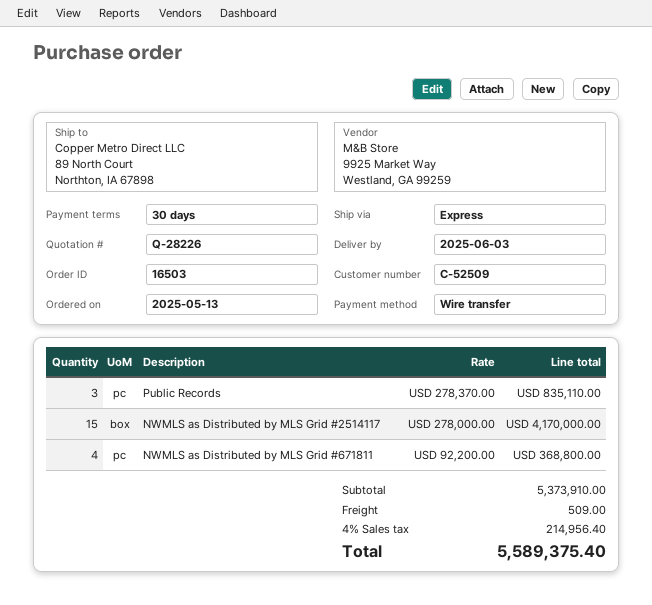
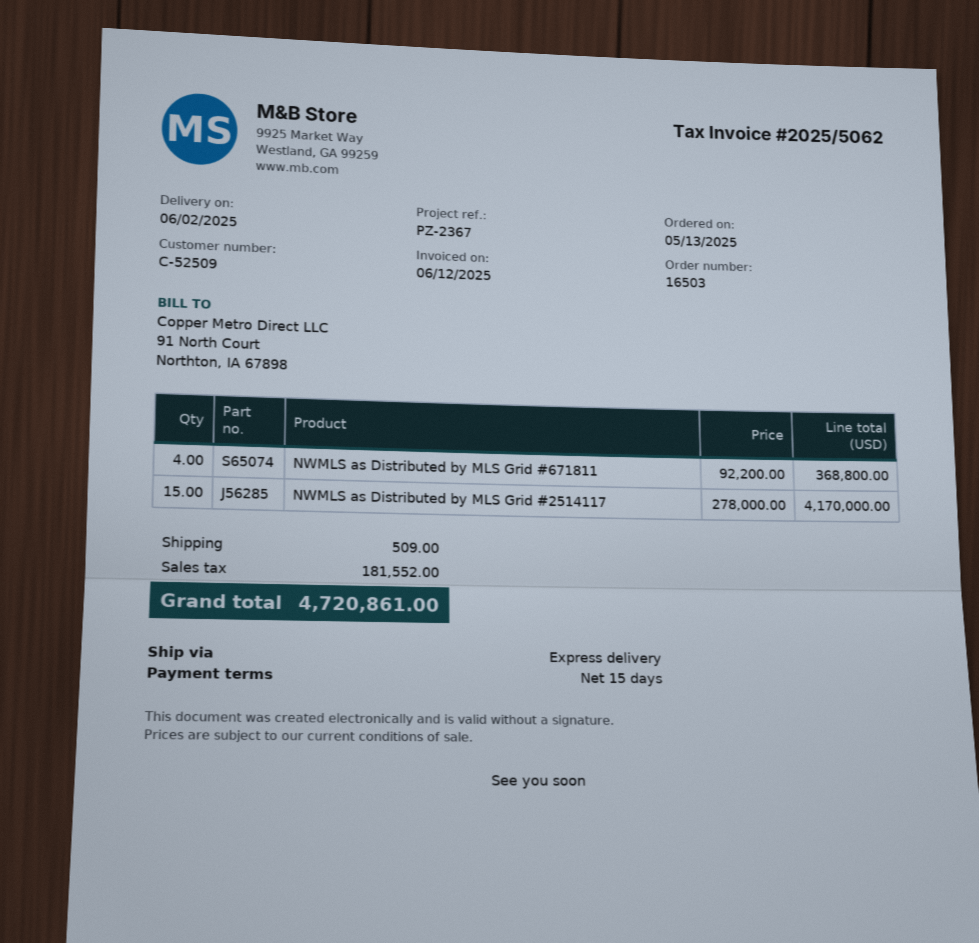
delivery date: 2025-06-03 -> 2025-06-02
payment terms: 30 days -> 15 days
Public Records: 3 x 278370.00 = 835110.00 -> none
tax: 214956.40 -> 181552.00
total: 5589375.40 -> 4720861.00

